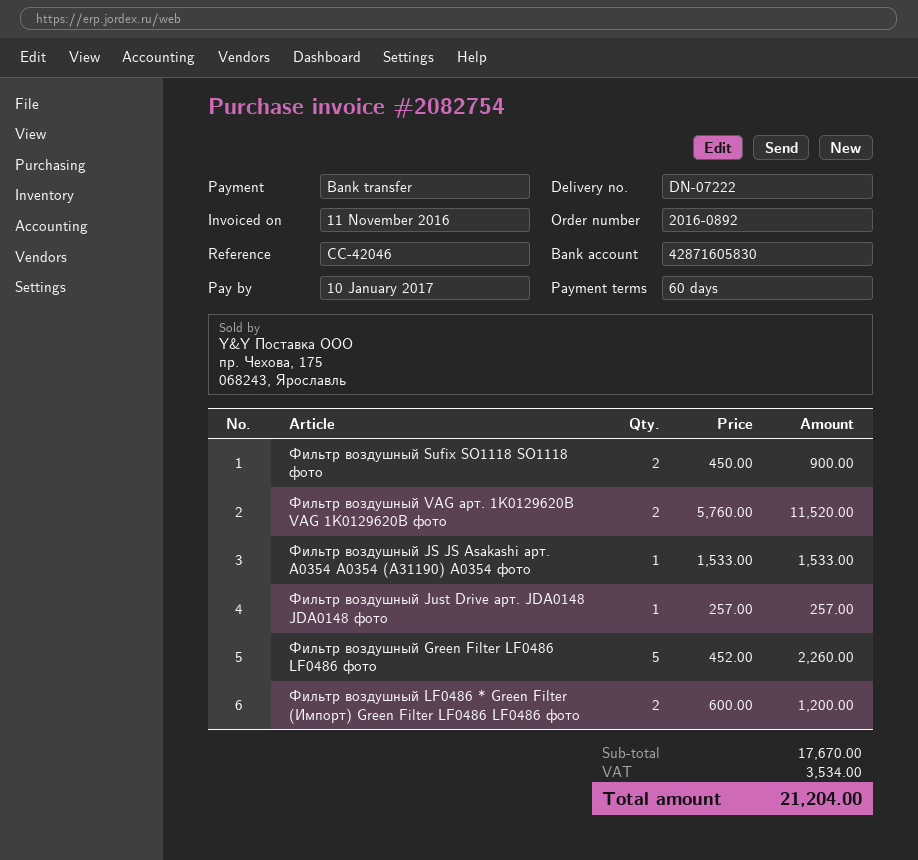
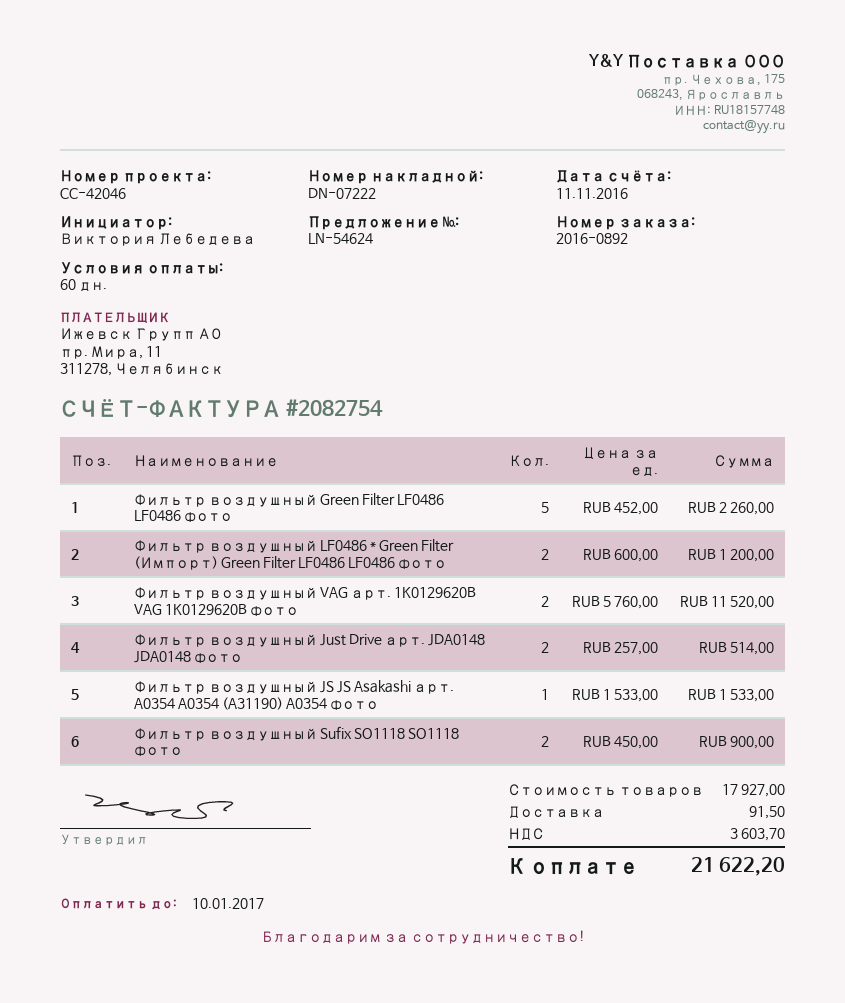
Фильтр воздушный Just Drive арт. JDA0148 JDA0148 фото: 1 x 257.00 = 257.00 -> 2 x 257.00 = 514.00
subtotal: 17670.00 -> 17927.00
shipping: none -> 91.50
tax: 3534.00 -> 3603.70
total: 21204.00 -> 21622.20

